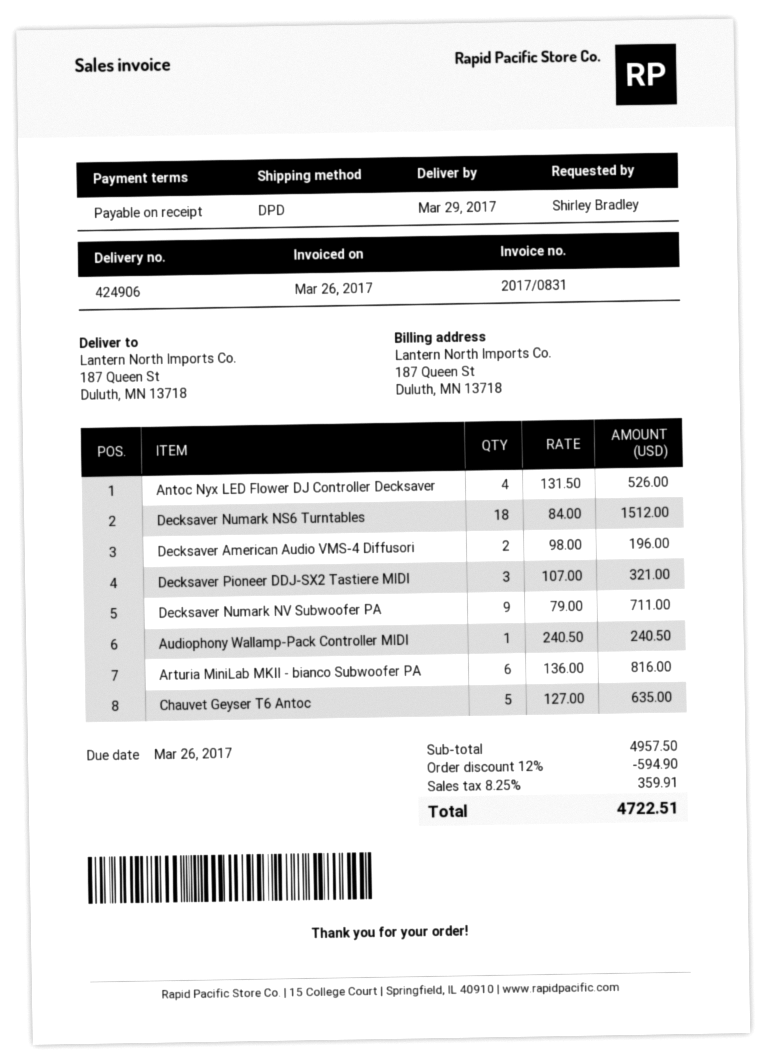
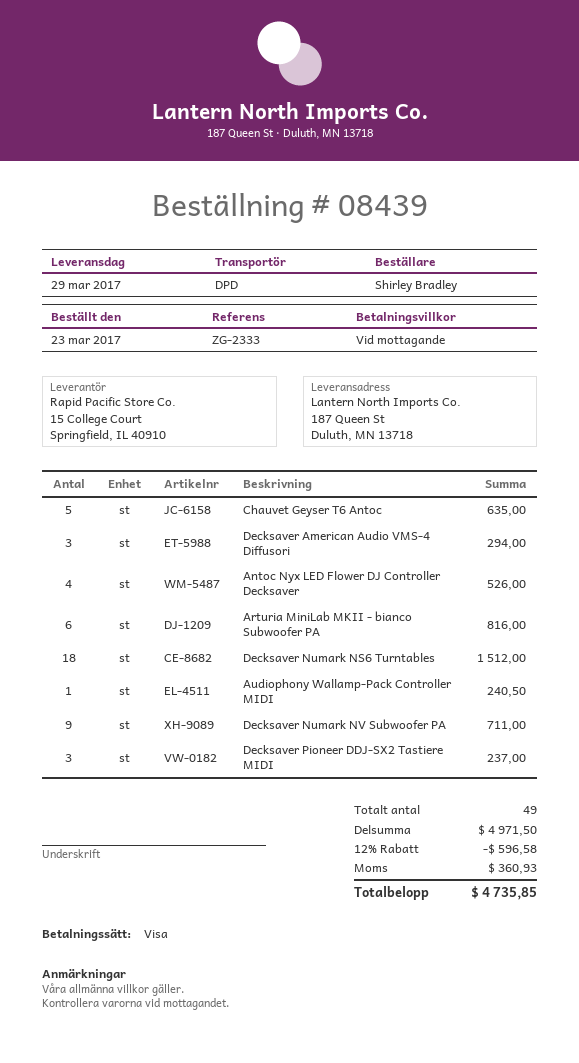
Decksaver American Audio VMS-4 Diffusori: 2 for 196.00 -> 3 for 294.00
Decksaver Pioneer DDJ-SX2 Tastiere MIDI: 3 for 321.00 -> 3 for 237.00
subtotal: 4957.50 -> 4971.50
discount: 12% = 594.90 -> 12% = 596.58
tax: 359.91 -> 360.93
total: 4722.51 -> 4735.85

